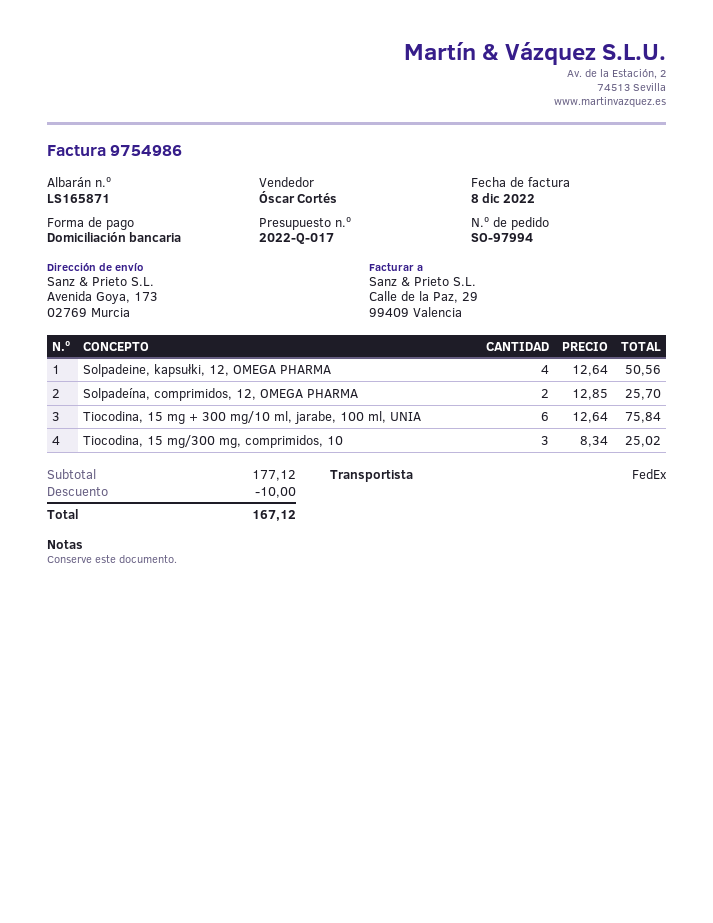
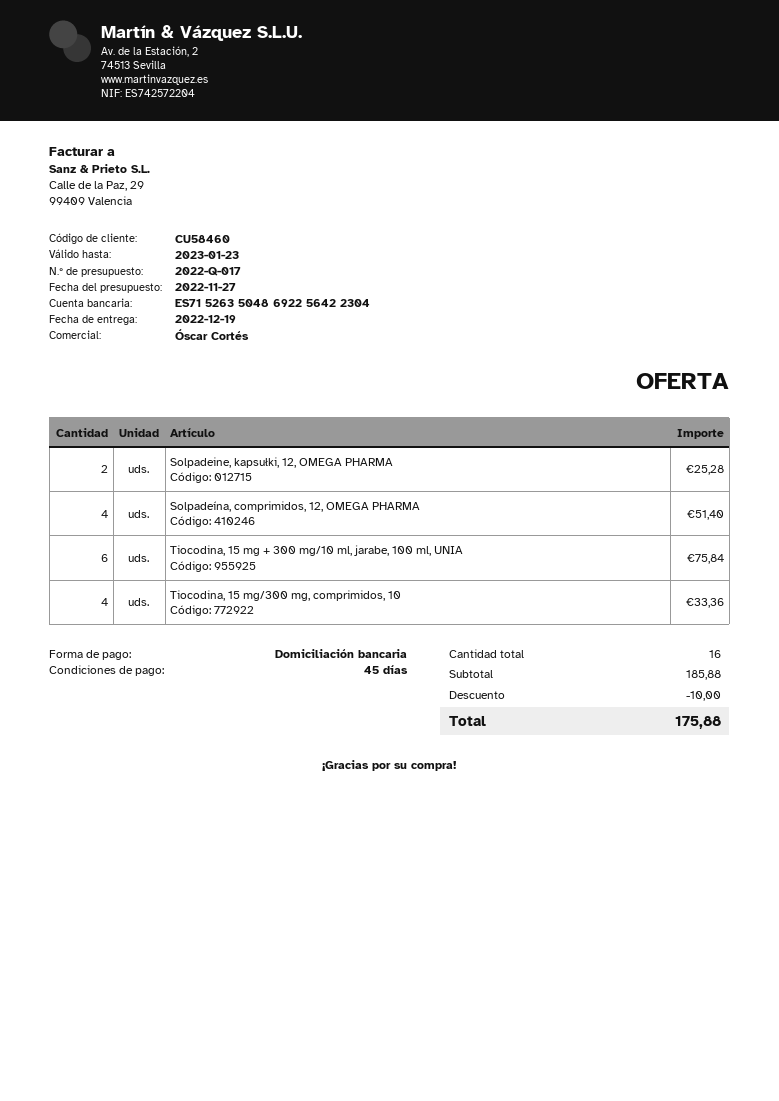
Solpadeine, kapsułki, 12, OMEGA PHARMA: 4 for 50.56 -> 2 for 25.28
Solpadeína, comprimidos, 12, OMEGA PHARMA: 2 for 25.70 -> 4 for 51.40
Tiocodina, 15 mg/300 mg, comprimidos, 10: 3 for 25.02 -> 4 for 33.36
subtotal: 177.12 -> 185.88
total: 167.12 -> 175.88

